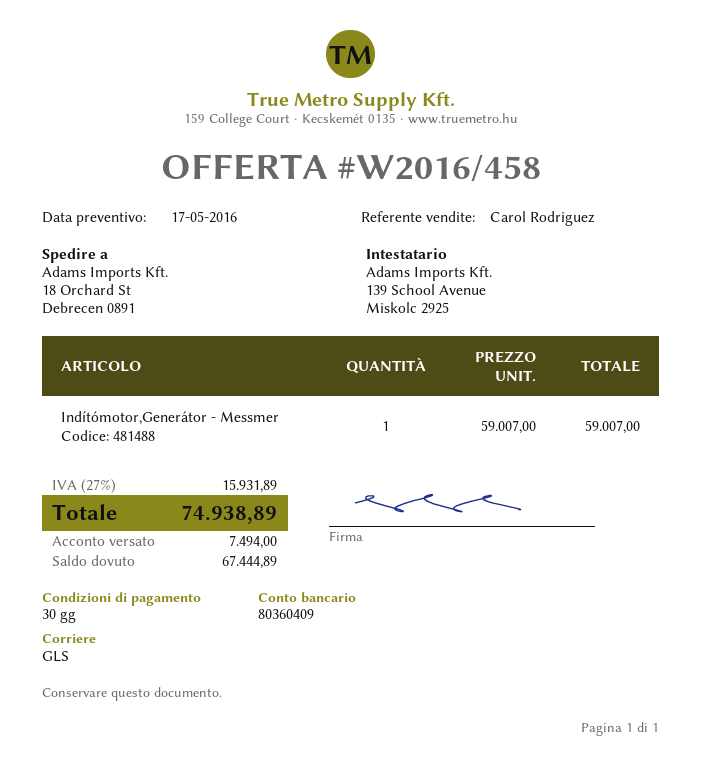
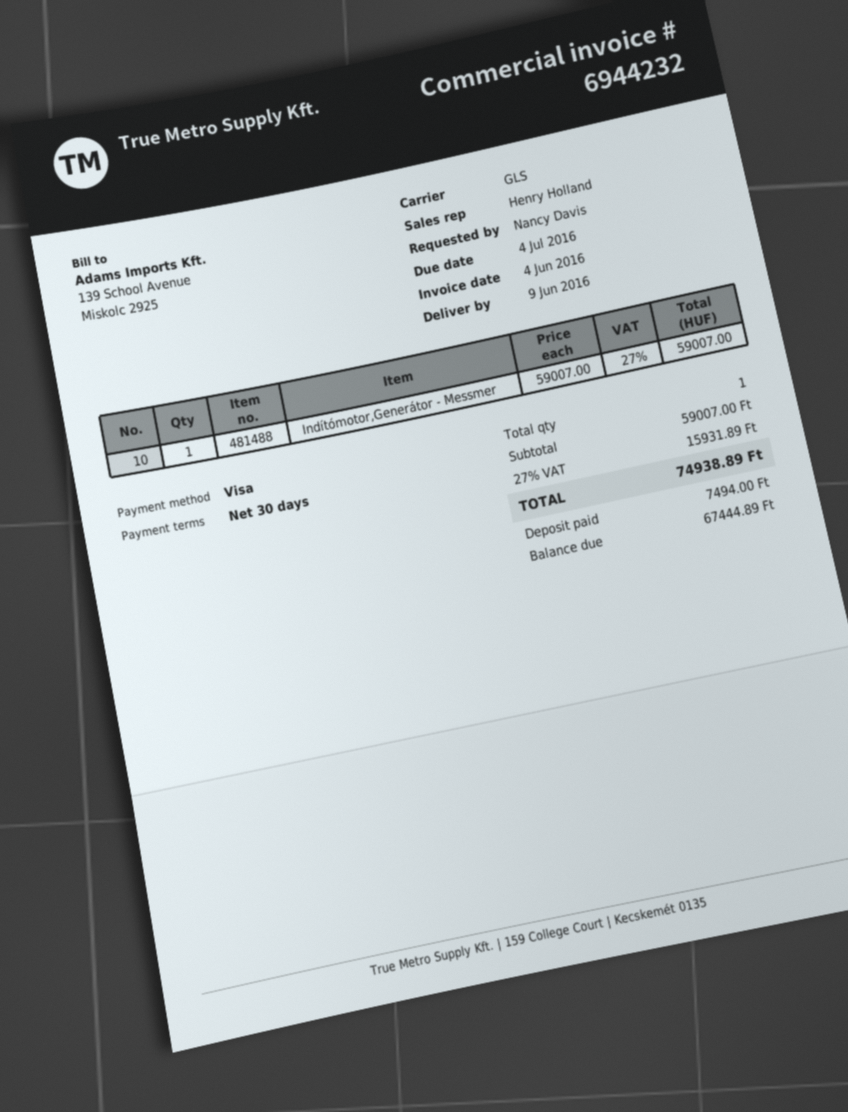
sales rep: Carol Rodriguez -> Henry Holland

